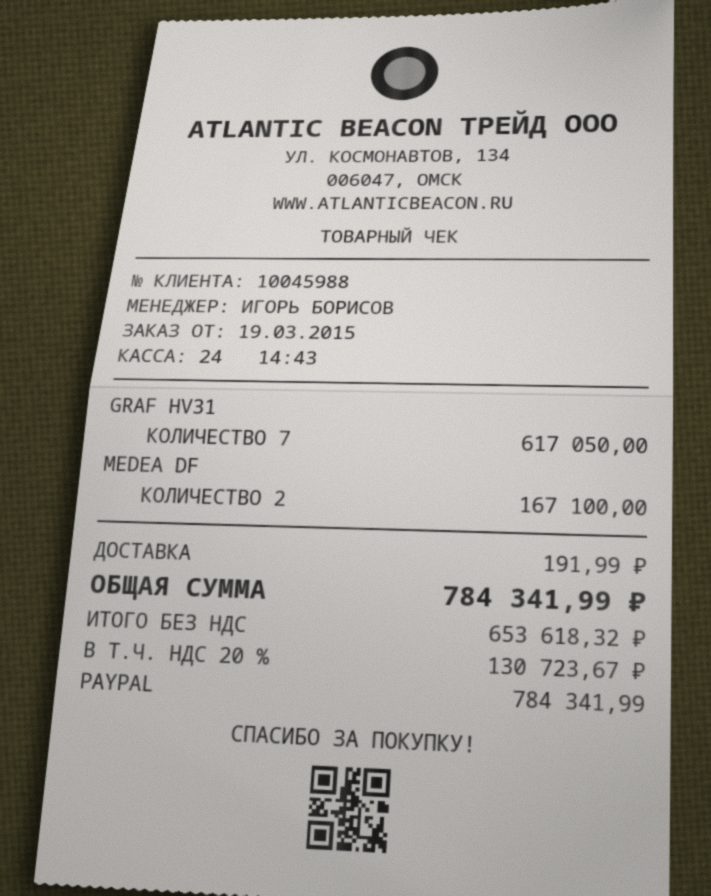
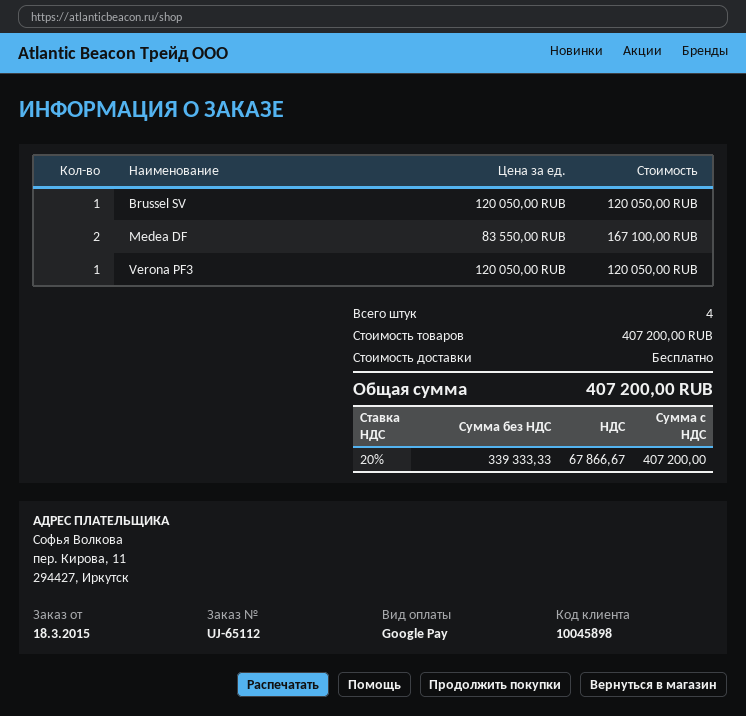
order date: 2015-03-19 -> 2015-03-18
customer number: 10045988 -> 10045898
payment method: PayPal -> Google Pay
GRAF HV31: 7 for 617050.00 -> none
Brussel SV: none -> 1 for 120050.00
Verona PF3: none -> 1 for 120050.00
shipping: 191.99 -> 0.00
net: 653618.32 -> 339333.33
tax: 20% = 130723.67 -> 20% = 67866.67
total: 784341.99 -> 407200.00

